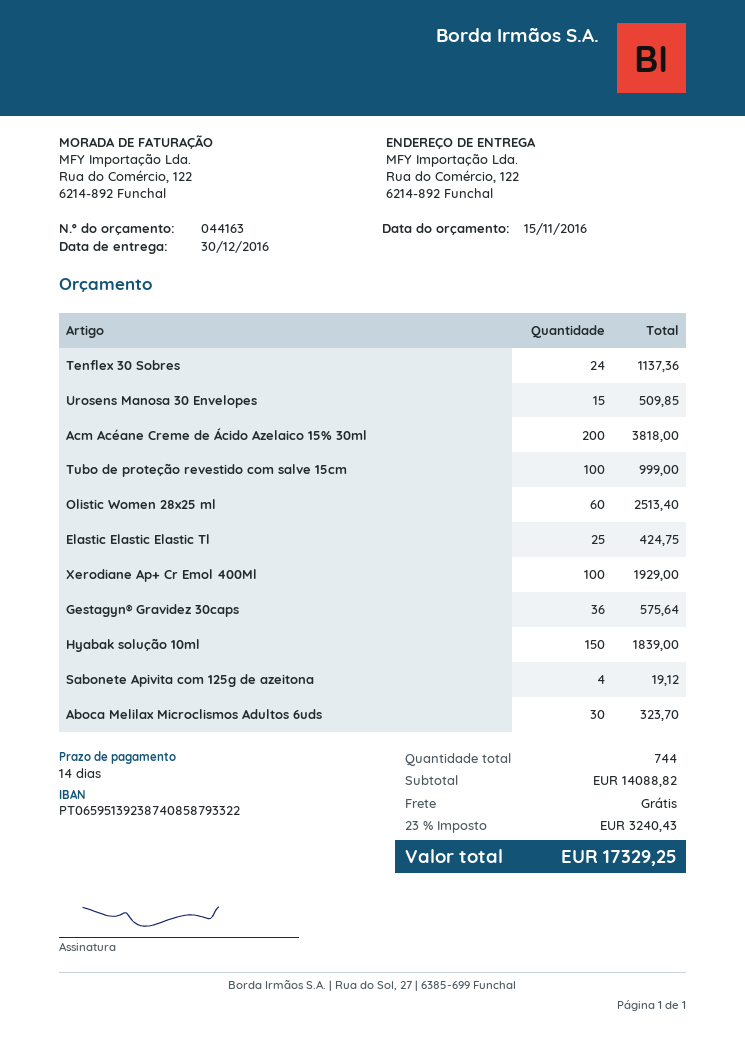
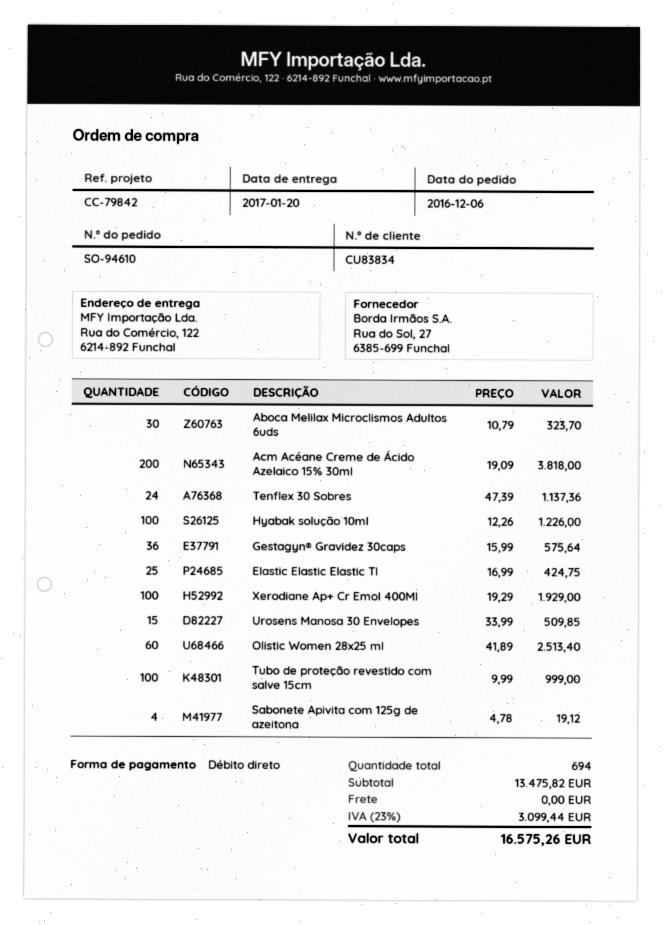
delivery date: 2016-12-30 -> 2017-01-20
Hyabak solução 10ml: 150 for 1839.00 -> 100 for 1226.00
total quantity: 744 -> 694
subtotal: 14088.82 -> 13475.82
tax: 23% = 3240.43 -> 23% = 3099.44
total: 17329.25 -> 16575.26

